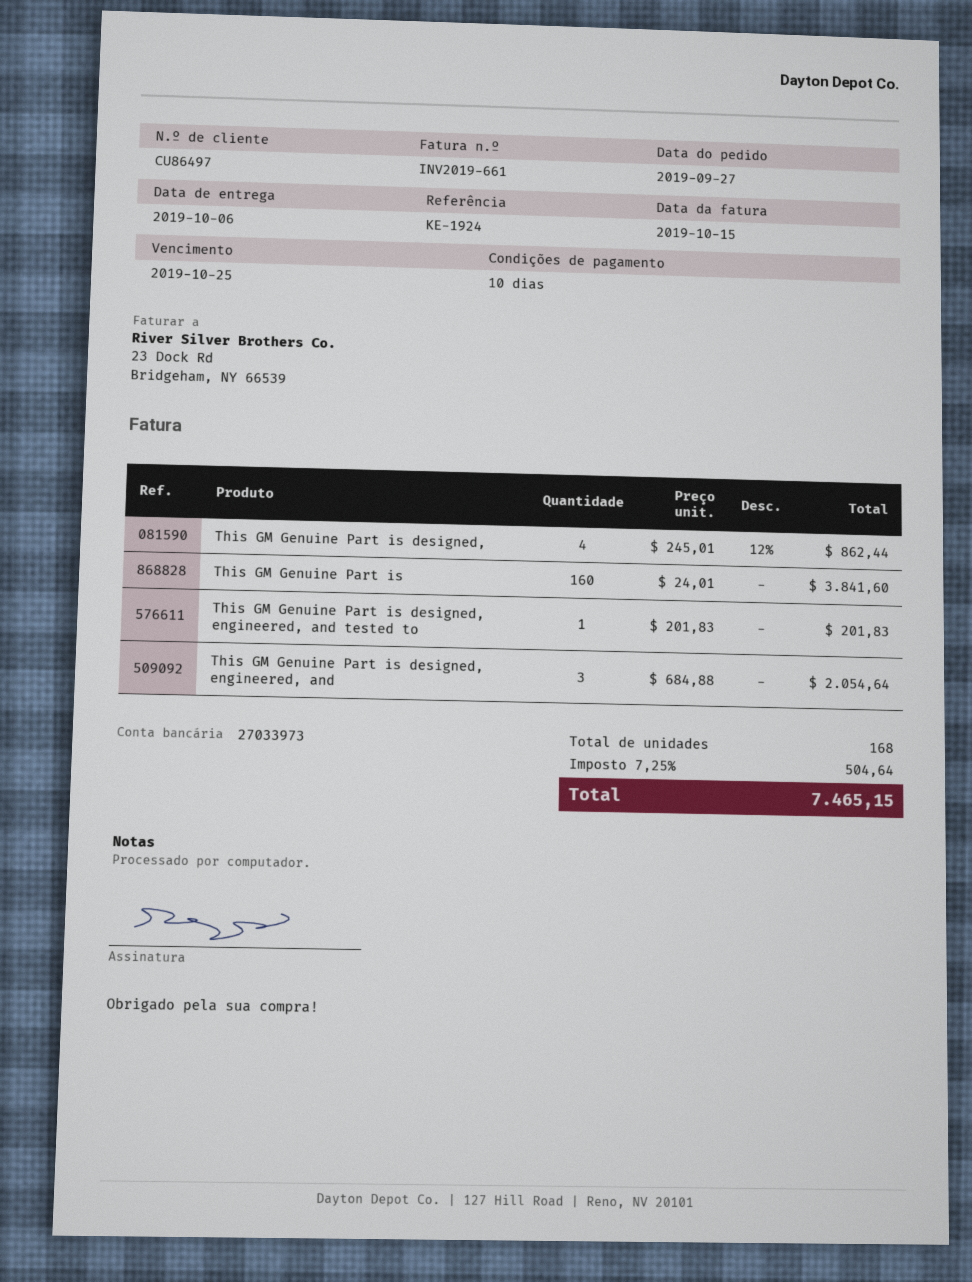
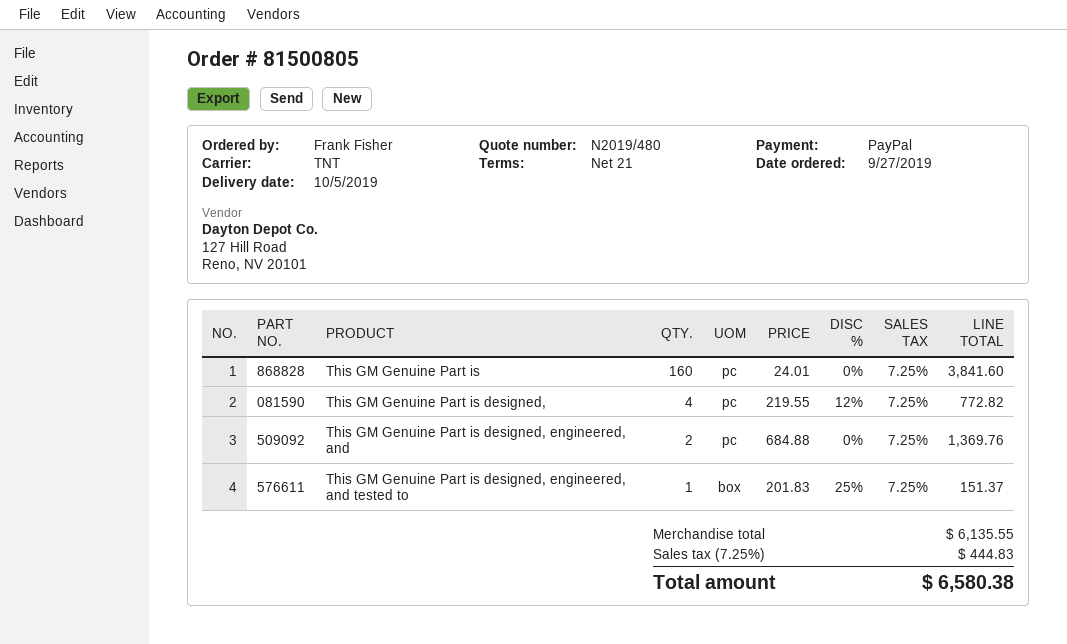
delivery date: 2019-10-06 -> 2019-10-05
payment terms: 10 days -> 21 days
This GM Genuine Part is designed,: 4 x 245.01 - 12% = 862.44 -> 4 x 219.55 - 12% = 772.82
This GM Genuine Part is designed, engineered, and tested to: 1 x 201.83 = 201.83 -> 1 x 201.83 - 25% = 151.37
This GM Genuine Part is designed, engineered, and: 3 x 684.88 = 2054.64 -> 2 x 684.88 = 1369.76
tax: 7.25% = 504.64 -> 7.25% = 444.83
total: 7465.15 -> 6580.38

